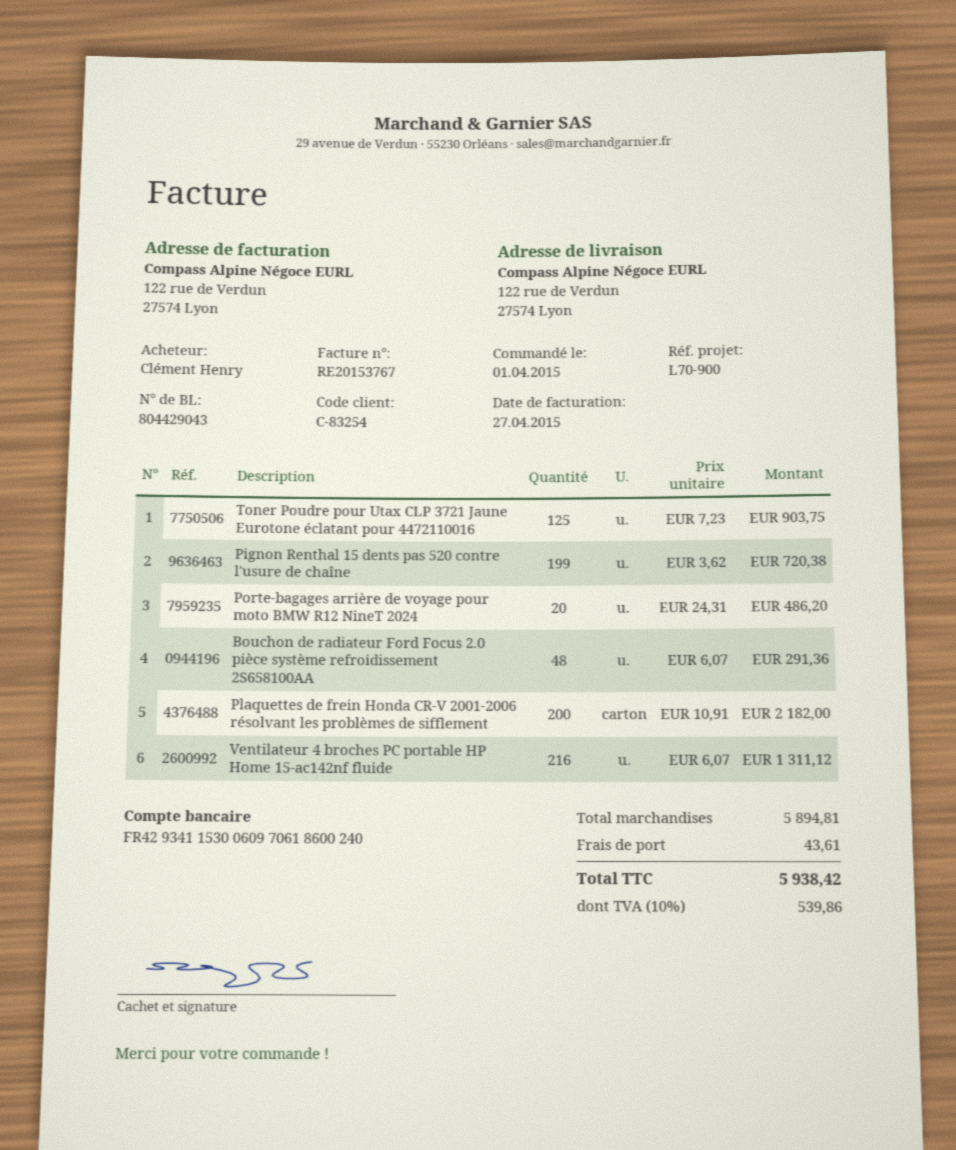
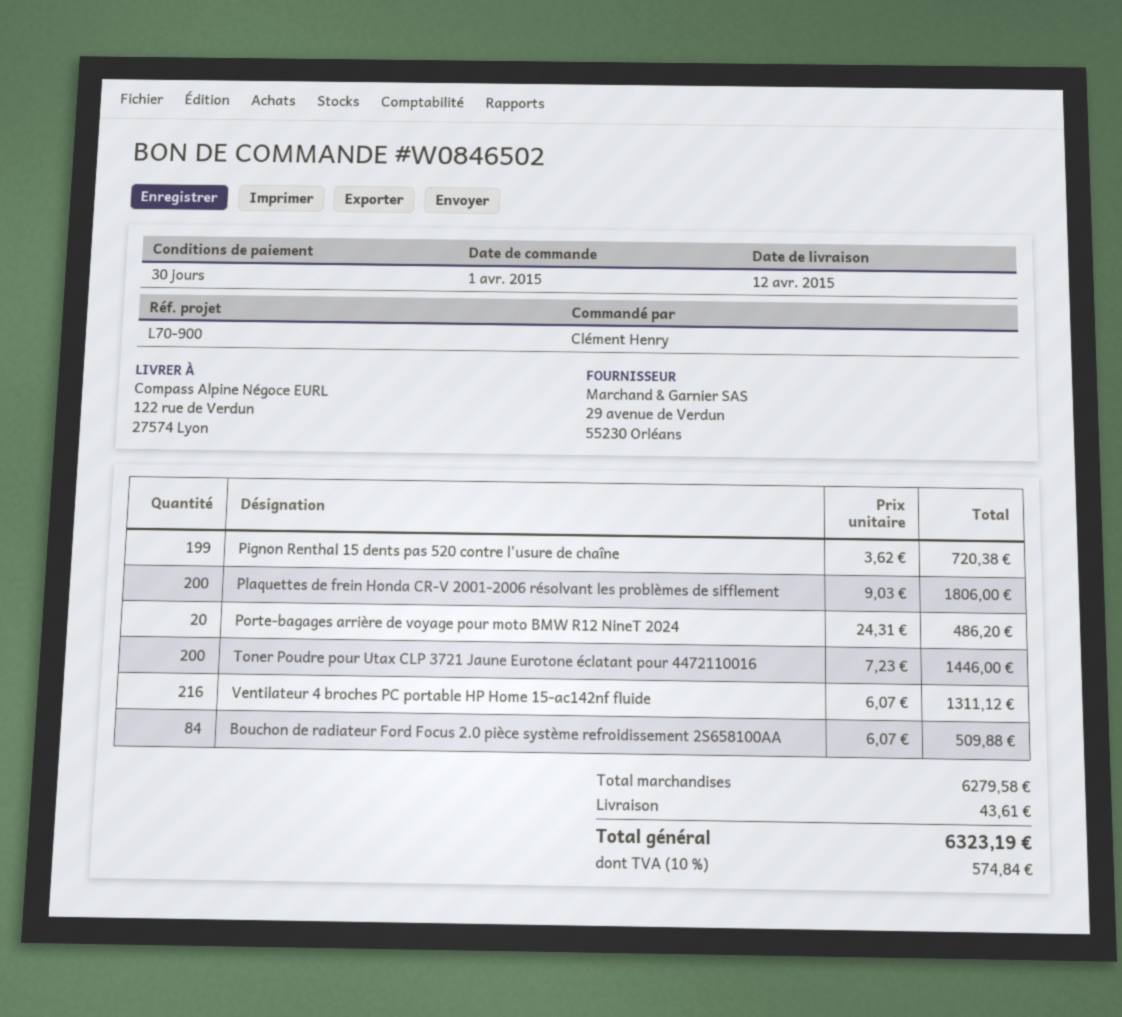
Toner Poudre pour Utax CLP 3721 Jaune Eurotone éclatant pour 4472110016: 125 x 7.23 = 903.75 -> 200 x 7.23 = 1446.00
Bouchon de radiateur Ford Focus 2.0 pièce système refroidissement 2S658100AA: 48 x 6.07 = 291.36 -> 84 x 6.07 = 509.88
Plaquettes de frein Honda CR-V 2001-2006 résolvant les problèmes de sifflement: 200 x 10.91 = 2182.00 -> 200 x 9.03 = 1806.00
subtotal: 5894.81 -> 6279.58
tax: 10% = 539.86 -> 10% = 574.84
total: 5938.42 -> 6323.19

